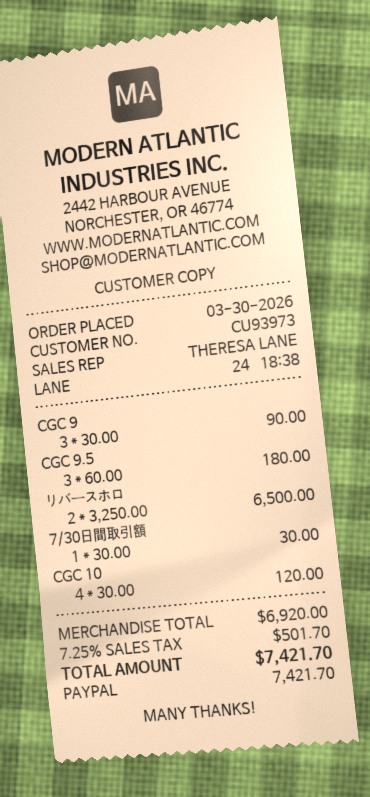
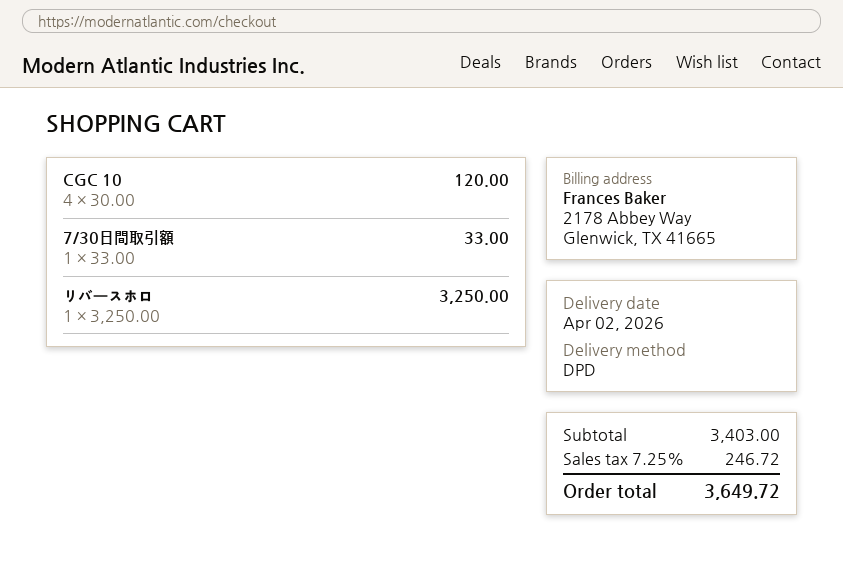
CGC 9: 3 x 30.00 = 90.00 -> none
CGC 9.5: 3 x 60.00 = 180.00 -> none
リバースホロ: 2 x 3250.00 = 6500.00 -> 1 x 3250.00 = 3250.00
7/30日間取引額: 1 x 30.00 = 30.00 -> 1 x 33.00 = 33.00
subtotal: 6920.00 -> 3403.00
tax: 7.25% = 501.70 -> 7.25% = 246.72
total: 7421.70 -> 3649.72

